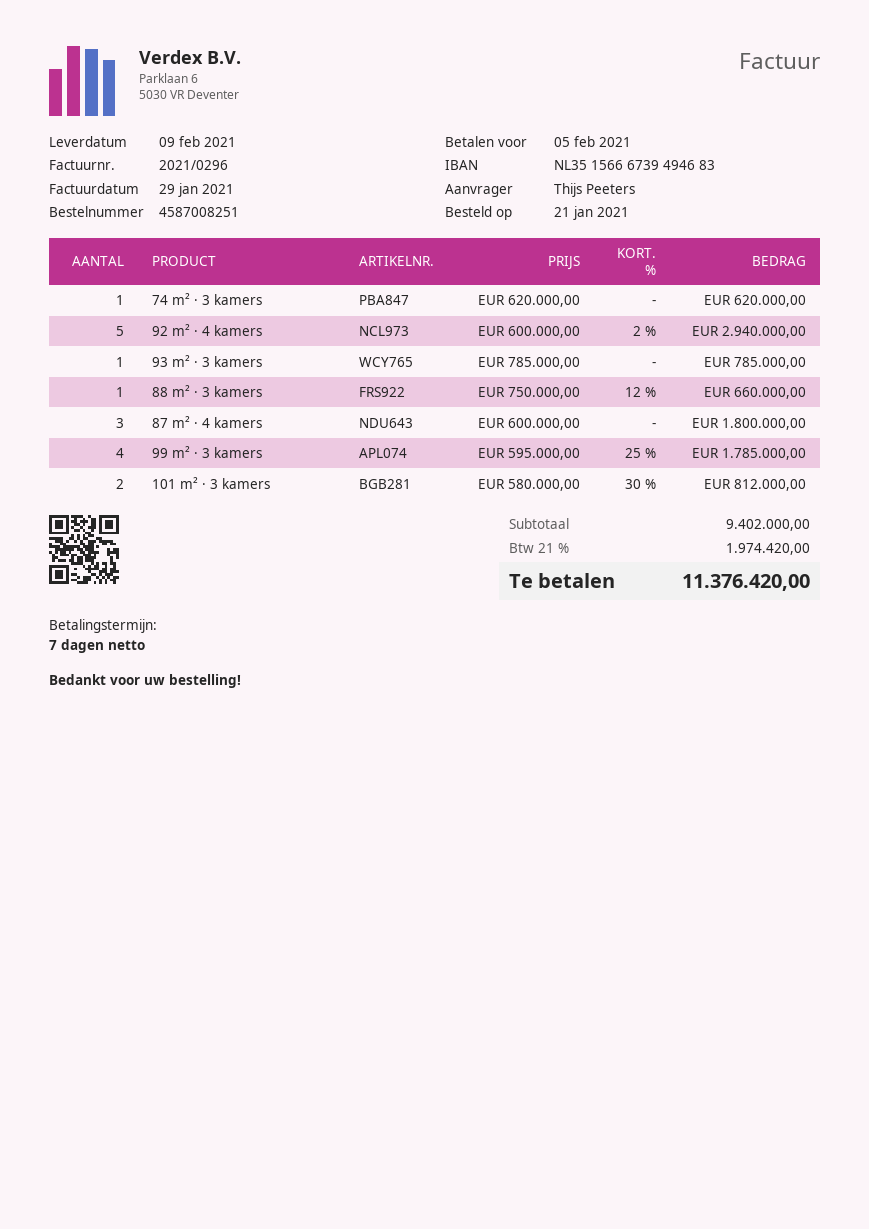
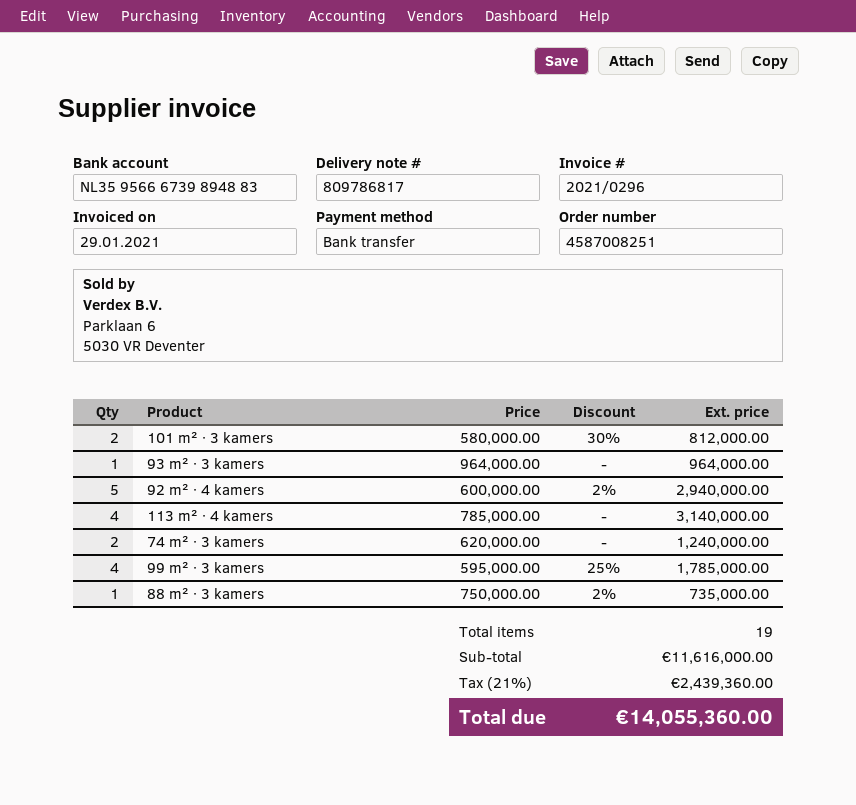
bank account: NL3515666739494683 -> NL3595666739894883
74 m² · 3 kamers: 1 x 620000.00 = 620000.00 -> 2 x 620000.00 = 1240000.00
93 m² · 3 kamers: 1 x 785000.00 = 785000.00 -> 1 x 964000.00 = 964000.00
88 m² · 3 kamers: 1 x 750000.00 - 12% = 660000.00 -> 1 x 750000.00 - 2% = 735000.00
87 m² · 4 kamers: 3 x 600000.00 = 1800000.00 -> none
113 m² · 4 kamers: none -> 4 x 785000.00 = 3140000.00
subtotal: 9402000.00 -> 11616000.00
tax: 21% = 1974420.00 -> 21% = 2439360.00
total: 11376420.00 -> 14055360.00

